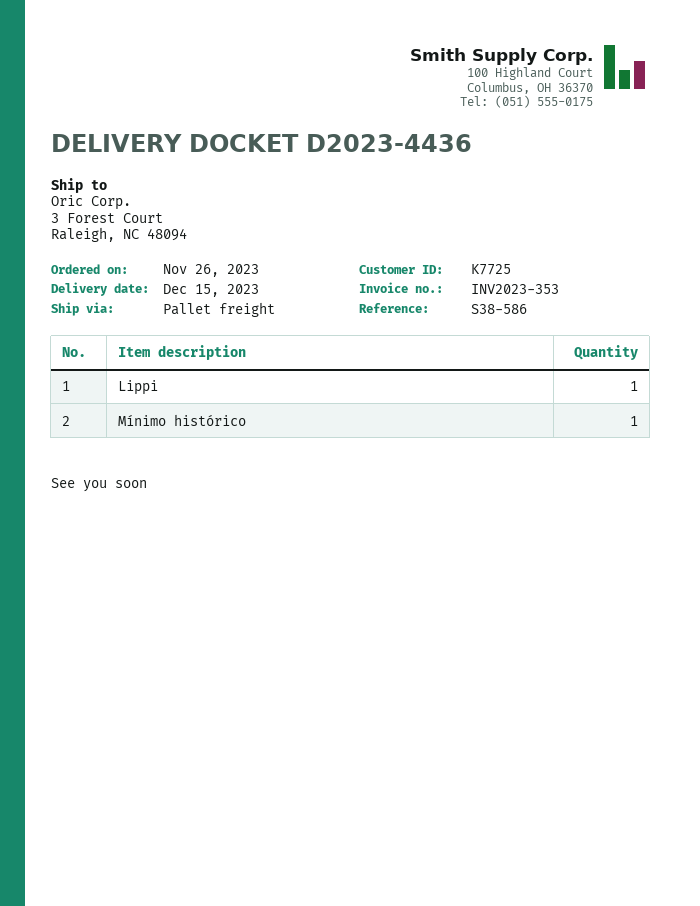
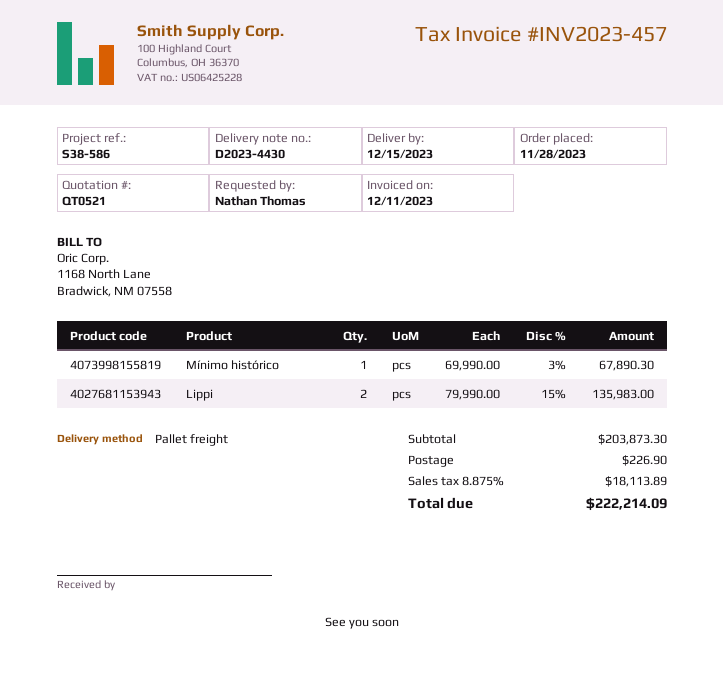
order date: 2023-11-26 -> 2023-11-28
delivery note number: D2023-4436 -> D2023-4430
invoice number: INV2023-353 -> INV2023-457
Lippi: 1 -> 2

